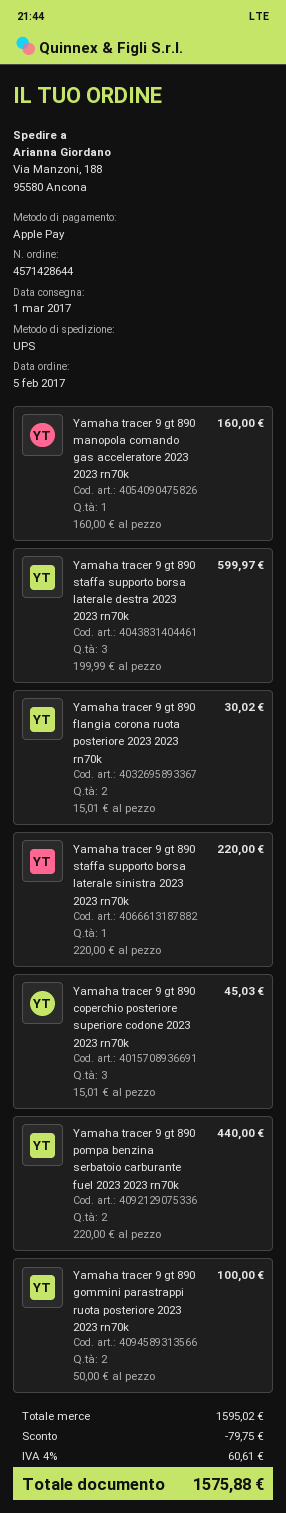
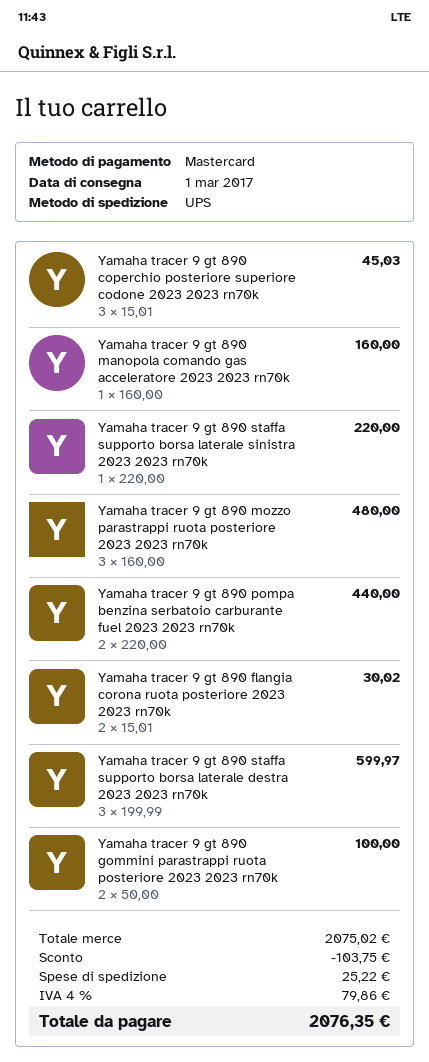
payment method: Apple Pay -> Mastercard
Yamaha tracer 9 gt 890 mozzo parastrappi ruota posteriore 2023 2023 rn70k: none -> 3 x 160.00 = 480.00
subtotal: 1595.02 -> 2075.02
discount: 79.75 -> 103.75
shipping: none -> 25.22
tax: 4% = 60.61 -> 4% = 79.86
total: 1575.88 -> 2076.35

